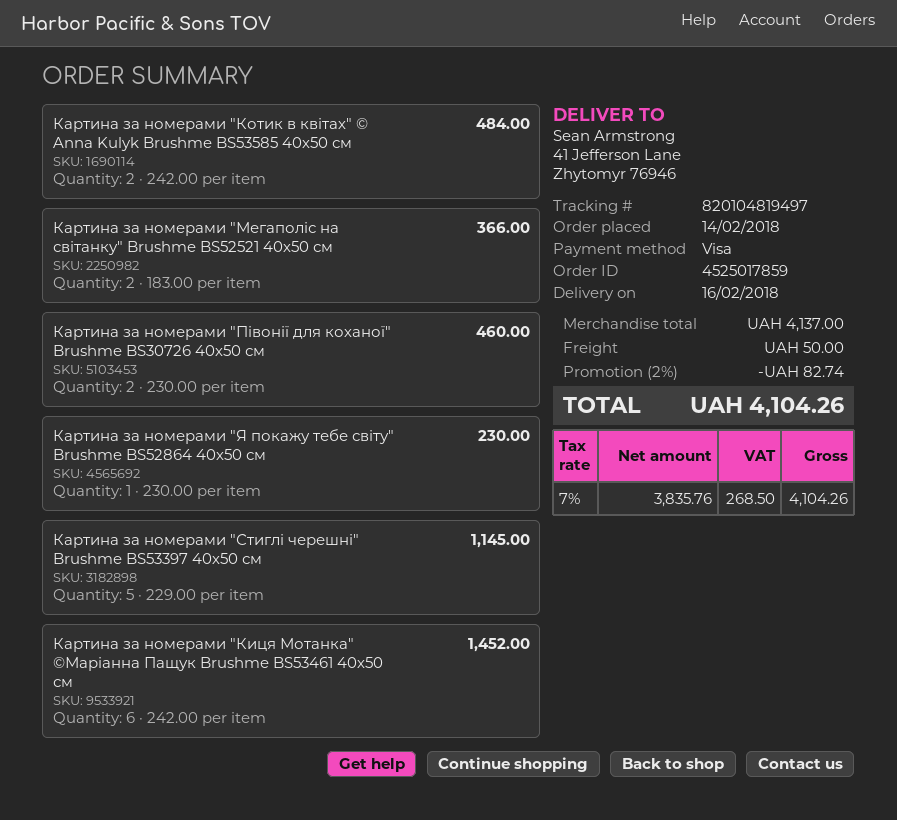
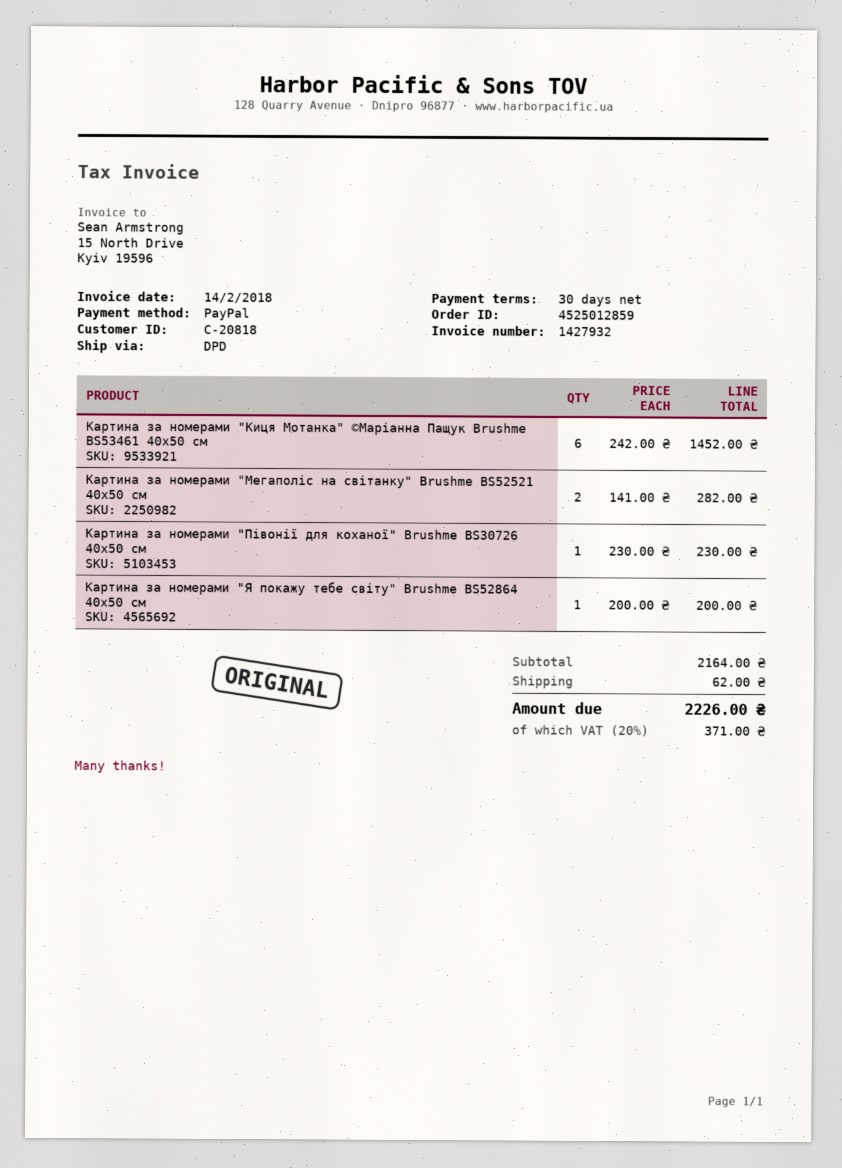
order number: 4525017859 -> 4525012859
payment method: Visa -> PayPal
Картина за номерами "Котик в квітах" © Anna Kulyk Brushme BS53585 40х50 см: 2 x 242.00 = 484.00 -> none
Картина за номерами "Мегаполіс на світанку" Brushme BS52521 40х50 см: 2 x 183.00 = 366.00 -> 2 x 141.00 = 282.00
Картина за номерами "Півонії для коханої" Brushme BS30726 40х50 см: 2 x 230.00 = 460.00 -> 1 x 230.00 = 230.00
Картина за номерами "Я покажу тебе світу" Brushme BS52864 40х50 см: 1 x 230.00 = 230.00 -> 1 x 200.00 = 200.00
Картина за номерами "Стиглі черешні" Brushme BS53397 40х50 см: 5 x 229.00 = 1145.00 -> none
subtotal: 4137.00 -> 2164.00
discount: 2% = 82.74 -> none
shipping: 50.00 -> 62.00
tax: 7% = 268.50 -> 20% = 371.00
total: 4104.26 -> 2226.00

